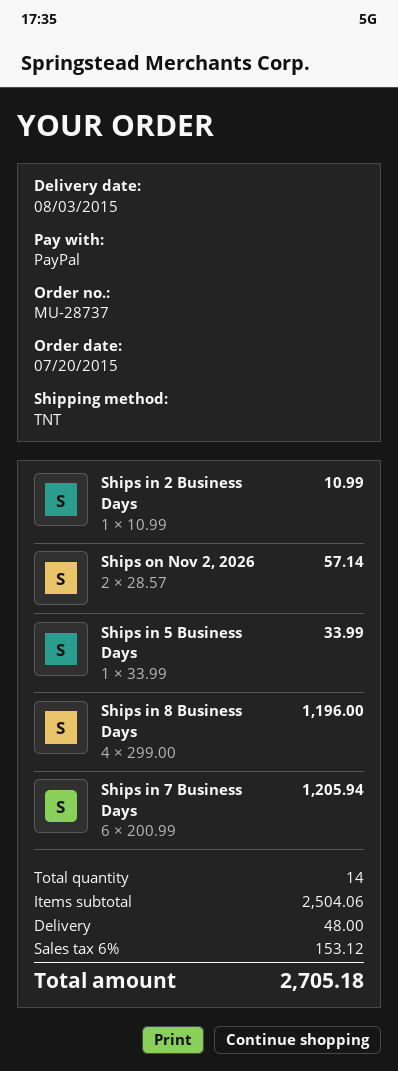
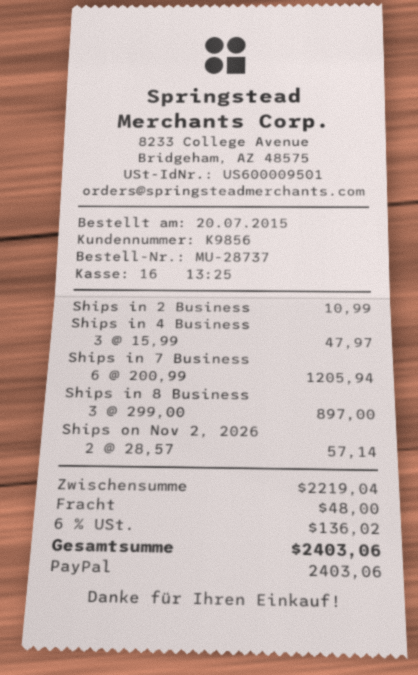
Ships in 5 Business Days: 1 x 33.99 = 33.99 -> none
Ships in 8 Business Days: 4 x 299.00 = 1196.00 -> 3 x 299.00 = 897.00
Ships in 4 Business: none -> 3 x 15.99 = 47.97
subtotal: 2504.06 -> 2219.04
tax: 6% = 153.12 -> 6% = 136.02
total: 2705.18 -> 2403.06

